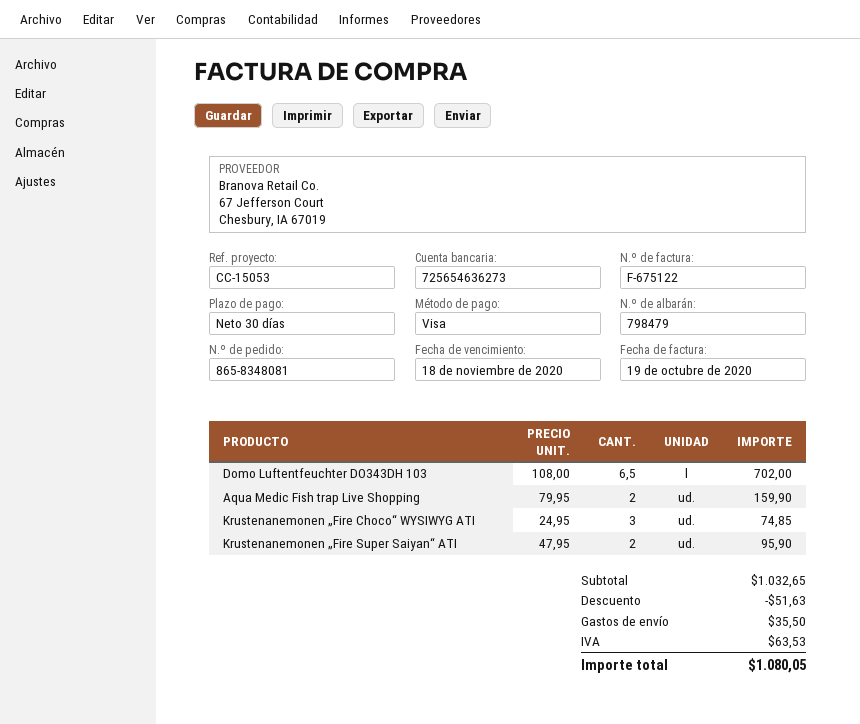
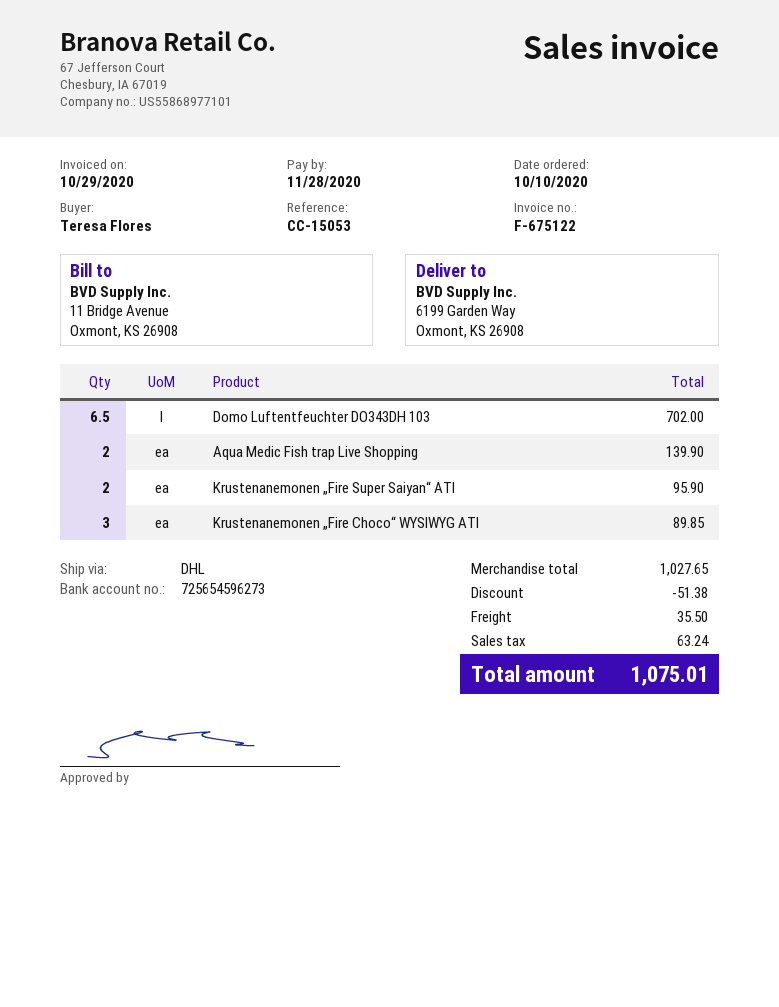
invoice date: 2020-10-19 -> 2020-10-29
due date: 2020-11-18 -> 2020-11-28
bank account: 725654636273 -> 725654596273
Aqua Medic Fish trap Live Shopping: 2 for 159.90 -> 2 for 139.90
Krustenanemonen „Fire Choco“ WYSIWYG ATI: 3 for 74.85 -> 3 for 89.85
subtotal: 1032.65 -> 1027.65
discount: 51.63 -> 51.38
tax: 63.53 -> 63.24
total: 1080.05 -> 1075.01

